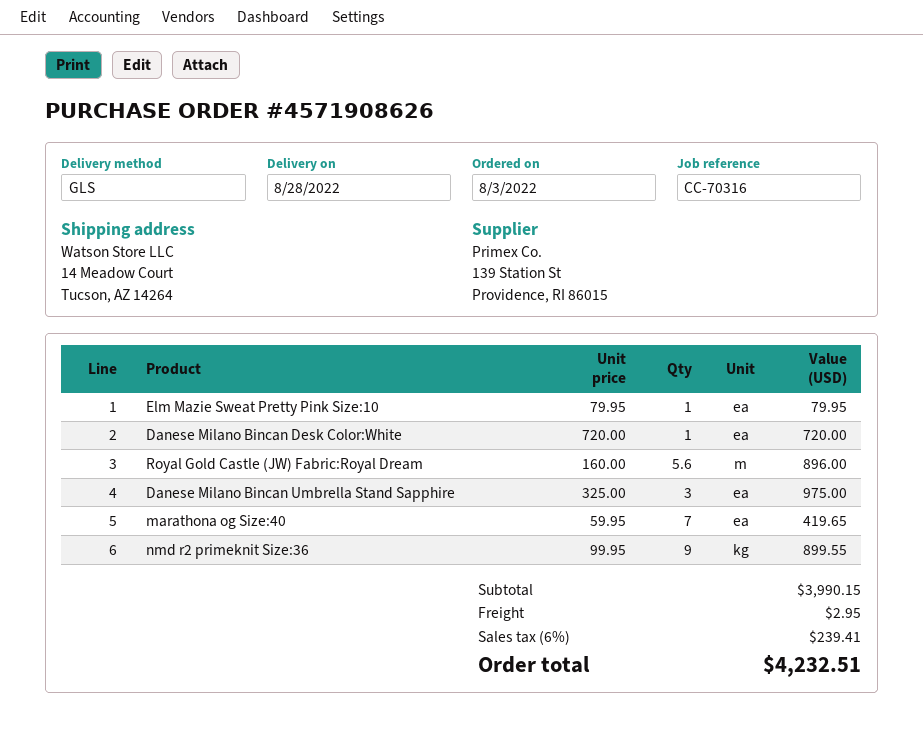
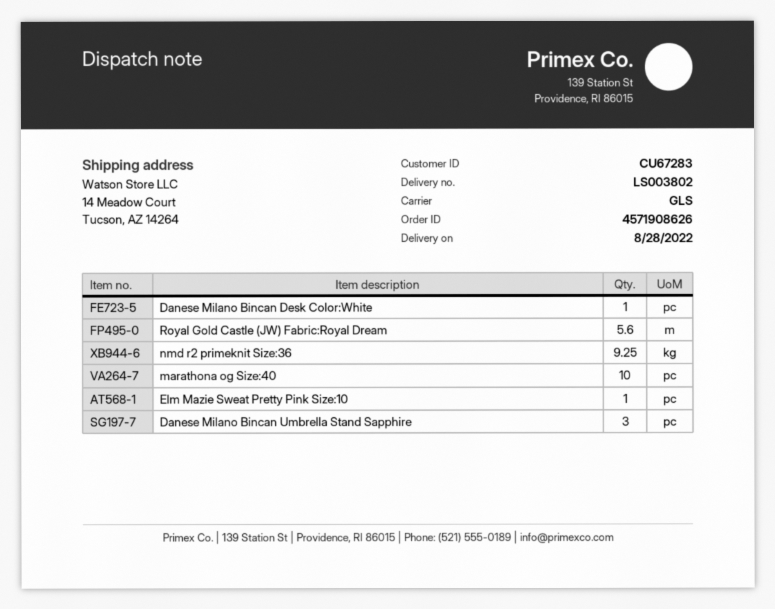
marathona og Size:40: 7 -> 10
nmd r2 primeknit Size:36: 9 -> 9.25

